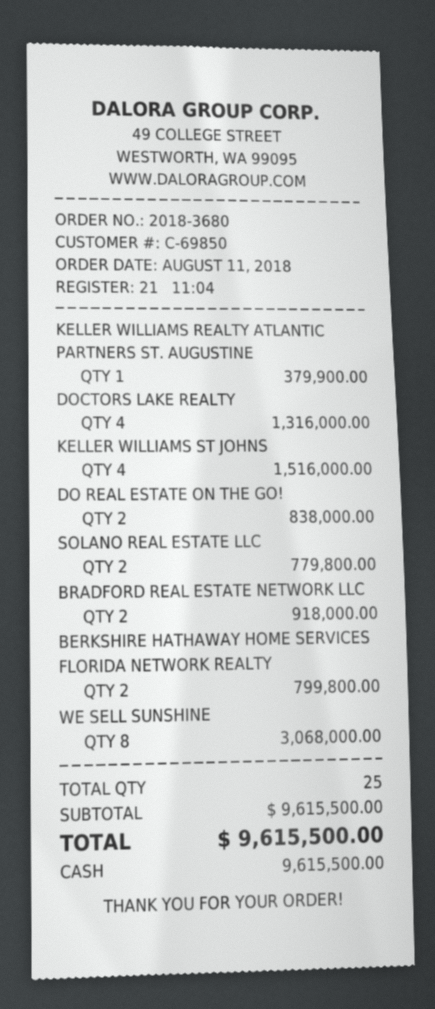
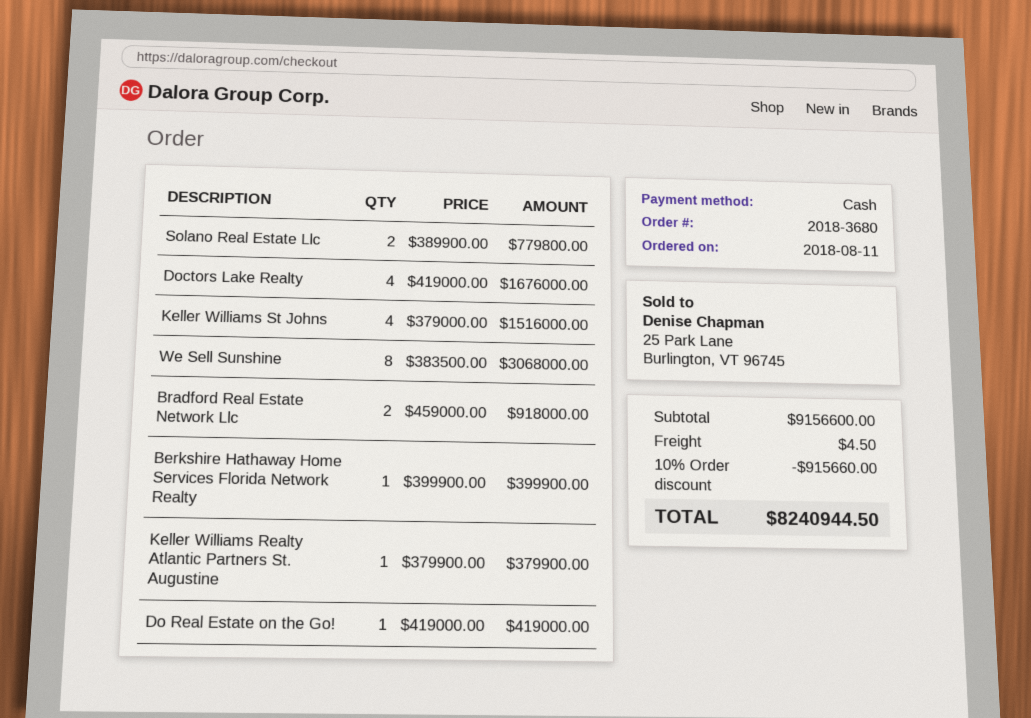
DOCTORS LAKE REALTY: 4 for 1316000.00 -> 4 for 1676000.00
DO REAL ESTATE ON THE GO!: 2 for 838000.00 -> 1 for 419000.00
BERKSHIRE HATHAWAY HOME SERVICES FLORIDA NETWORK REALTY: 2 for 799800.00 -> 1 for 399900.00
subtotal: 9615500.00 -> 9156600.00
discount: none -> 10% = 915660.00
shipping: none -> 4.50
total: 9615500.00 -> 8240944.50

